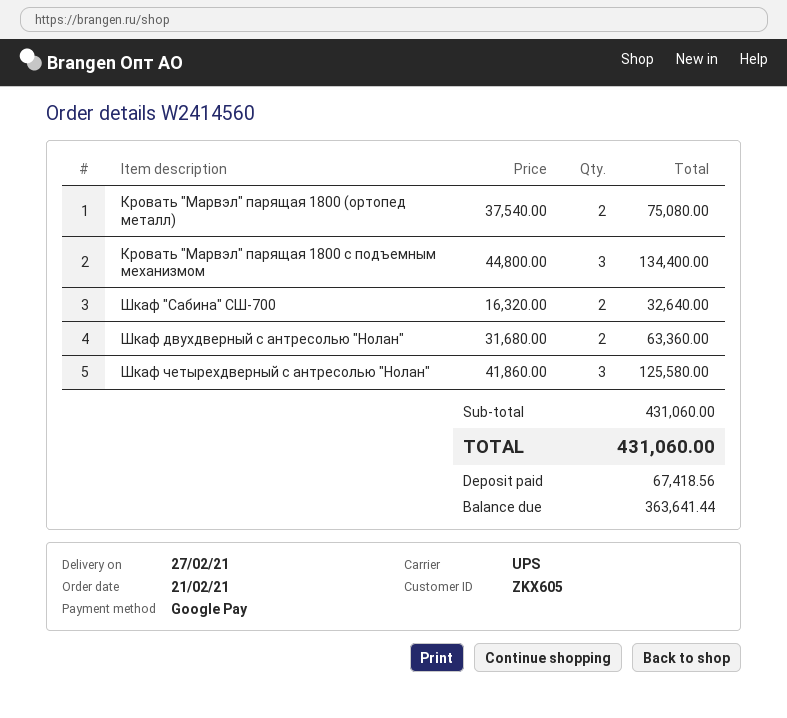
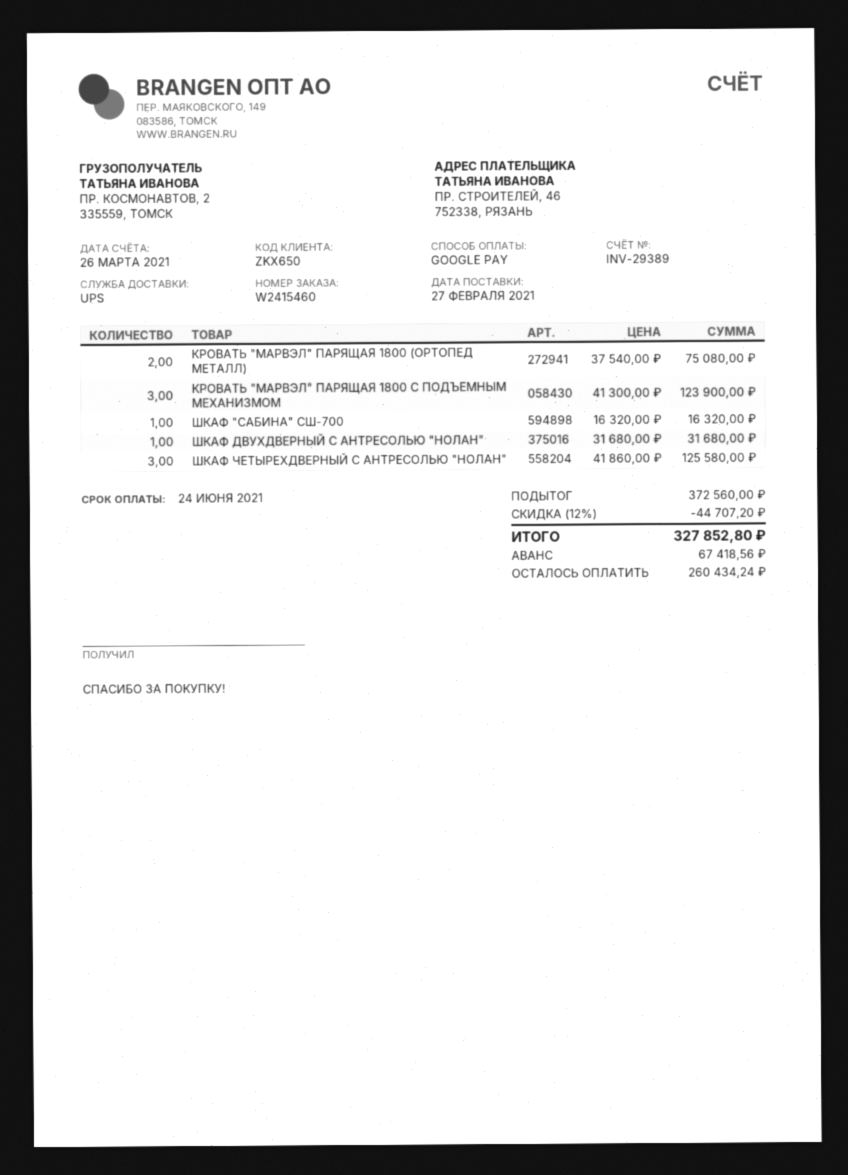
order number: W2414560 -> W2415460
customer number: ZKX605 -> ZKX650
Кровать "Марвэл" парящая 1800 с подъемным механизмом: 3 x 44800.00 = 134400.00 -> 3 x 41300.00 = 123900.00
Шкаф "Сабина" СШ-700: 2 x 16320.00 = 32640.00 -> 1 x 16320.00 = 16320.00
Шкаф двухдверный с антресолью "Нолан": 2 x 31680.00 = 63360.00 -> 1 x 31680.00 = 31680.00
subtotal: 431060.00 -> 372560.00
discount: none -> 12% = 44707.20
total: 431060.00 -> 327852.80
balance: 363641.44 -> 260434.24

